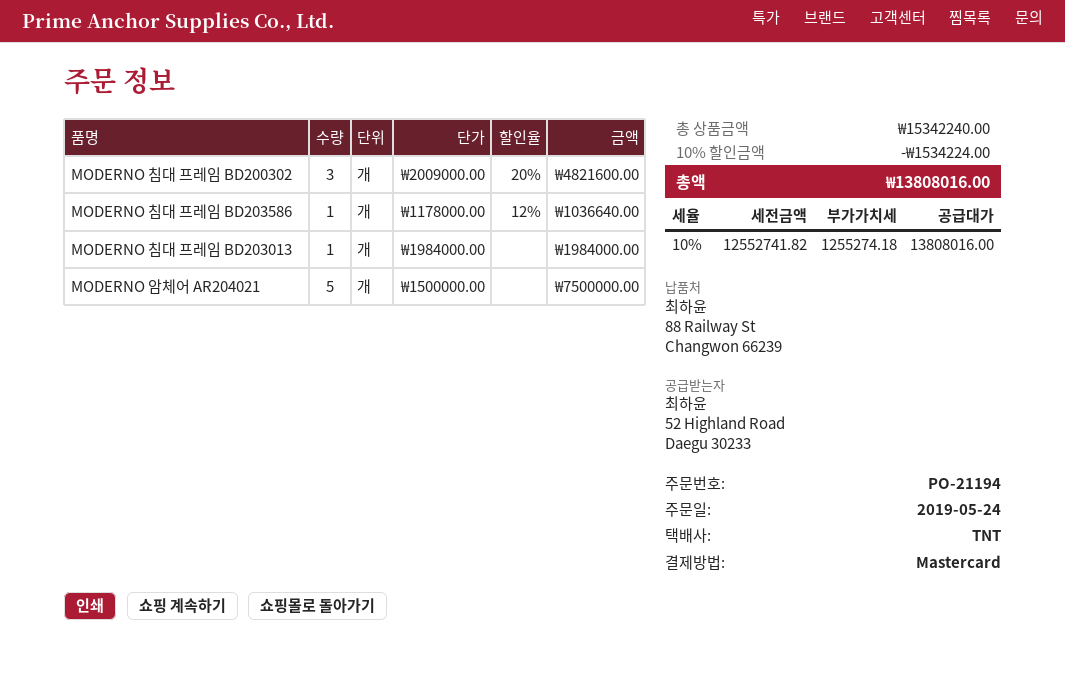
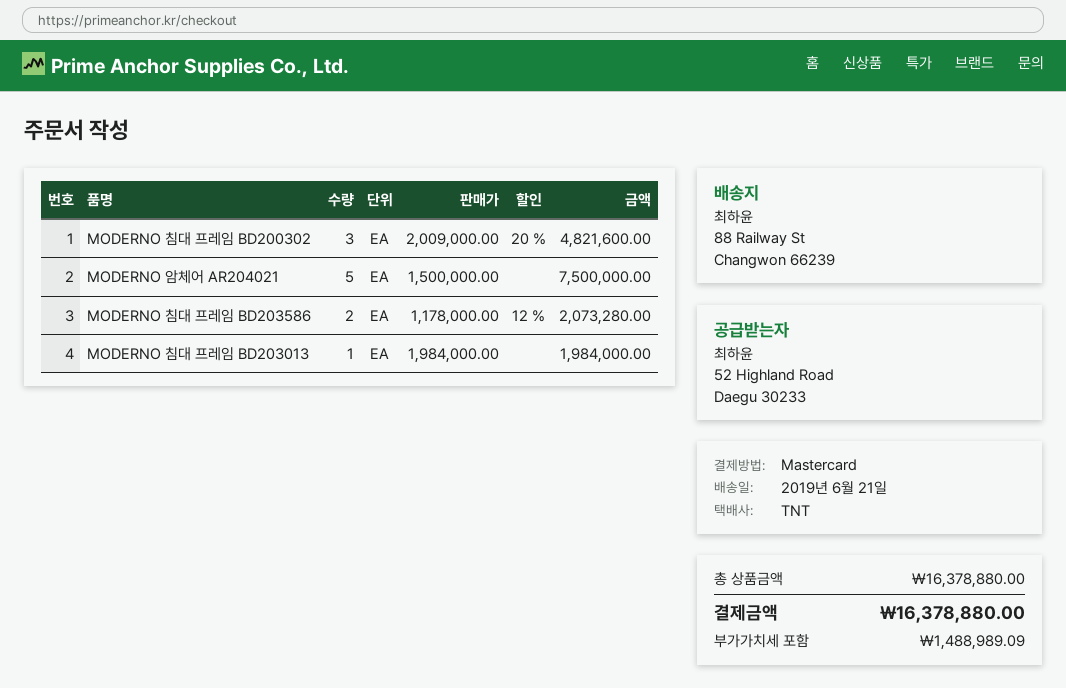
MODERNO 침대 프레임 BD203586: 1 x 1178000.00 - 12% = 1036640.00 -> 2 x 1178000.00 - 12% = 2073280.00
subtotal: 15342240.00 -> 16378880.00
discount: 10% = 1534224.00 -> none
tax: 1255274.18 -> 1488989.09
total: 13808016.00 -> 16378880.00

